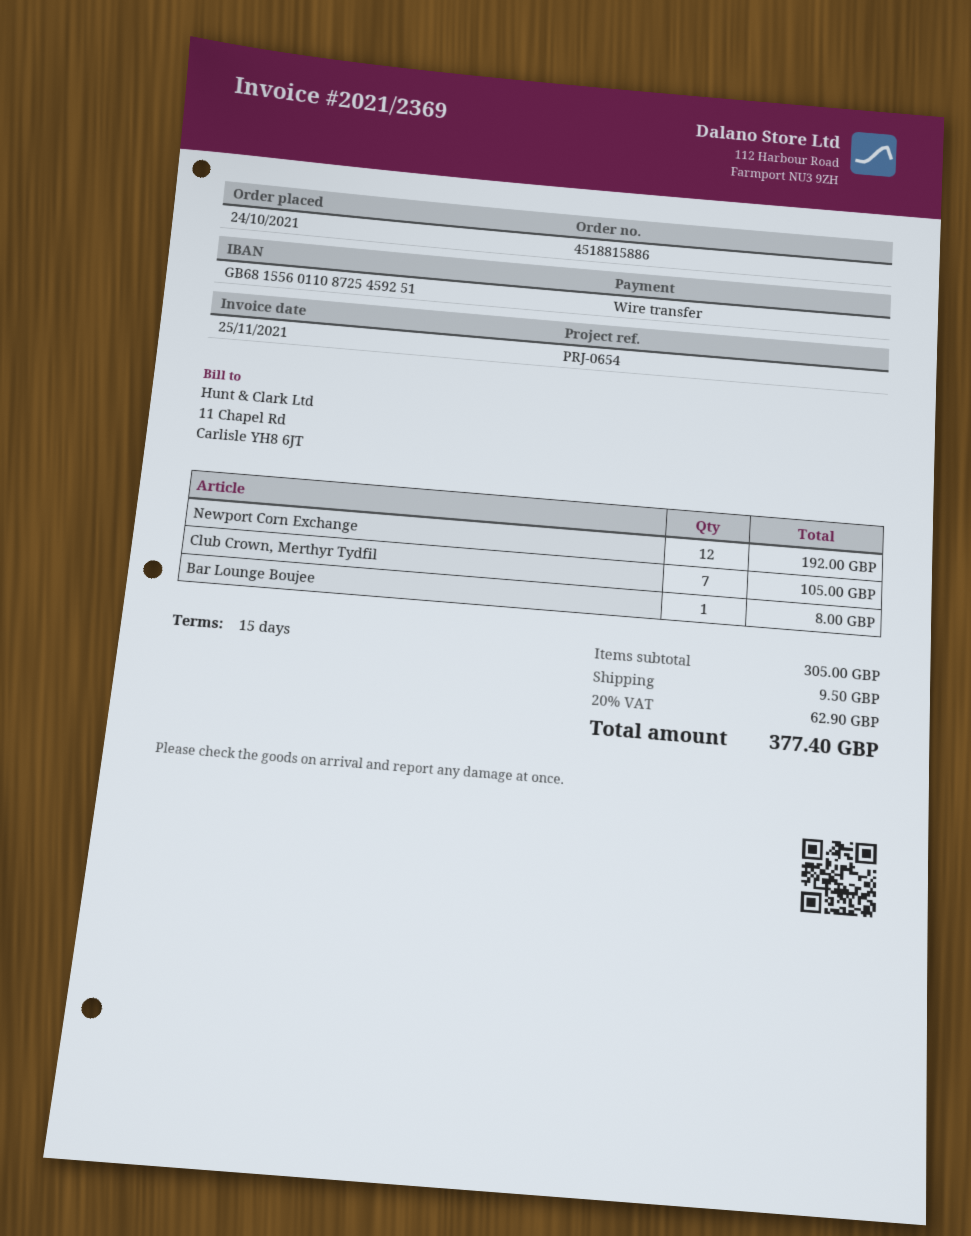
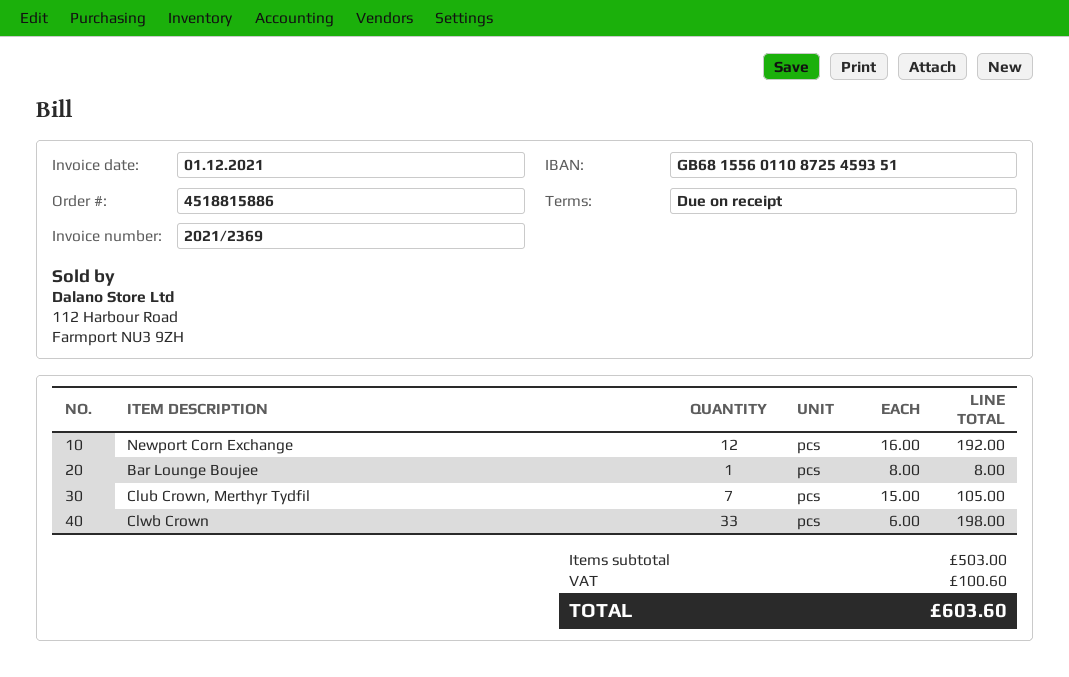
invoice date: 2021-11-25 -> 2021-12-01
payment terms: 15 days -> on receipt
bank account: GB68155601108725459251 -> GB68155601108725459351
Clwb Crown: none -> 33 for 198.00
subtotal: 305.00 -> 503.00
shipping: 9.50 -> none
tax: 62.90 -> 100.60
total: 377.40 -> 603.60

